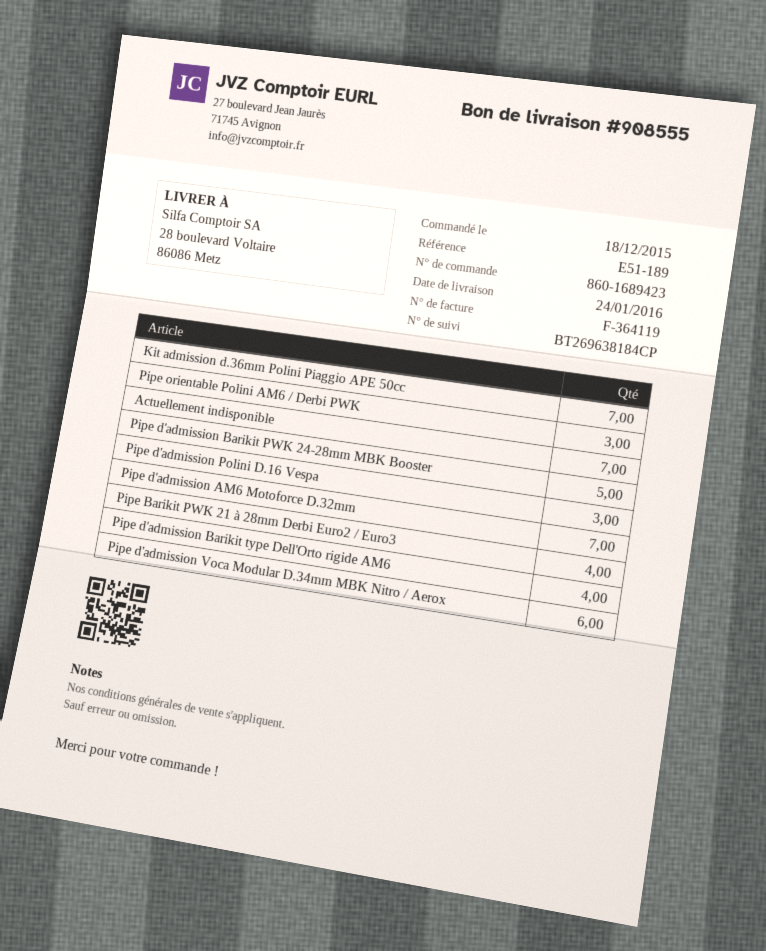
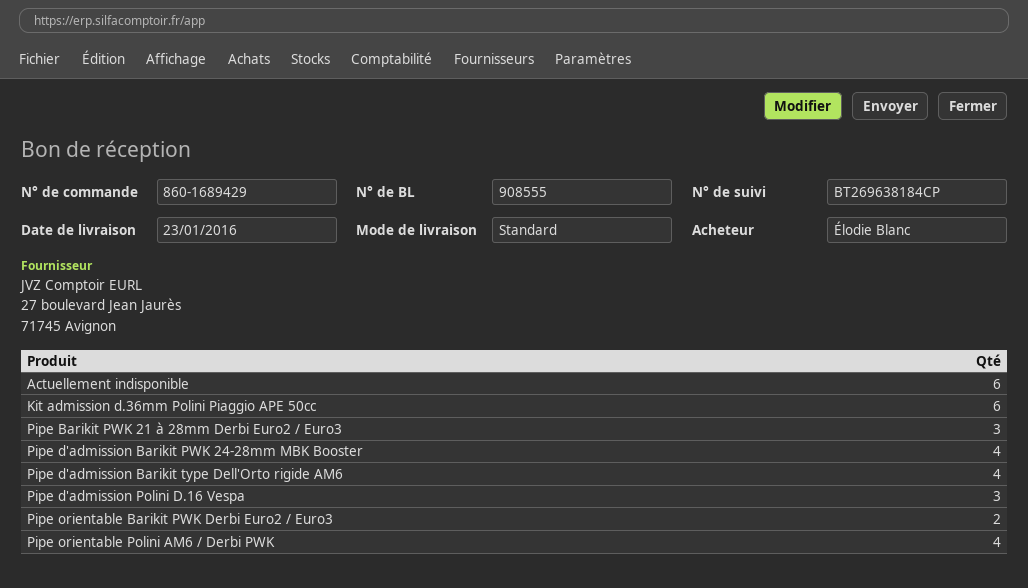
order number: 860-1689423 -> 860-1689429
delivery date: 2016-01-24 -> 2016-01-23
Kit admission d.36mm Polini Piaggio APE 50cc: 7 -> 6
Pipe orientable Polini AM6 / Derbi PWK: 3 -> 4
Actuellement indisponible: 7 -> 6
Pipe d'admission Barikit PWK 24-28mm MBK Booster: 5 -> 4
Pipe d'admission AM6 Motoforce D.32mm: 7 -> none
Pipe Barikit PWK 21 à 28mm Derbi Euro2 / Euro3: 4 -> 3
Pipe d'admission Voca Modular D.34mm MBK Nitro / Aerox: 6 -> none
Pipe orientable Barikit PWK Derbi Euro2 / Euro3: none -> 2

